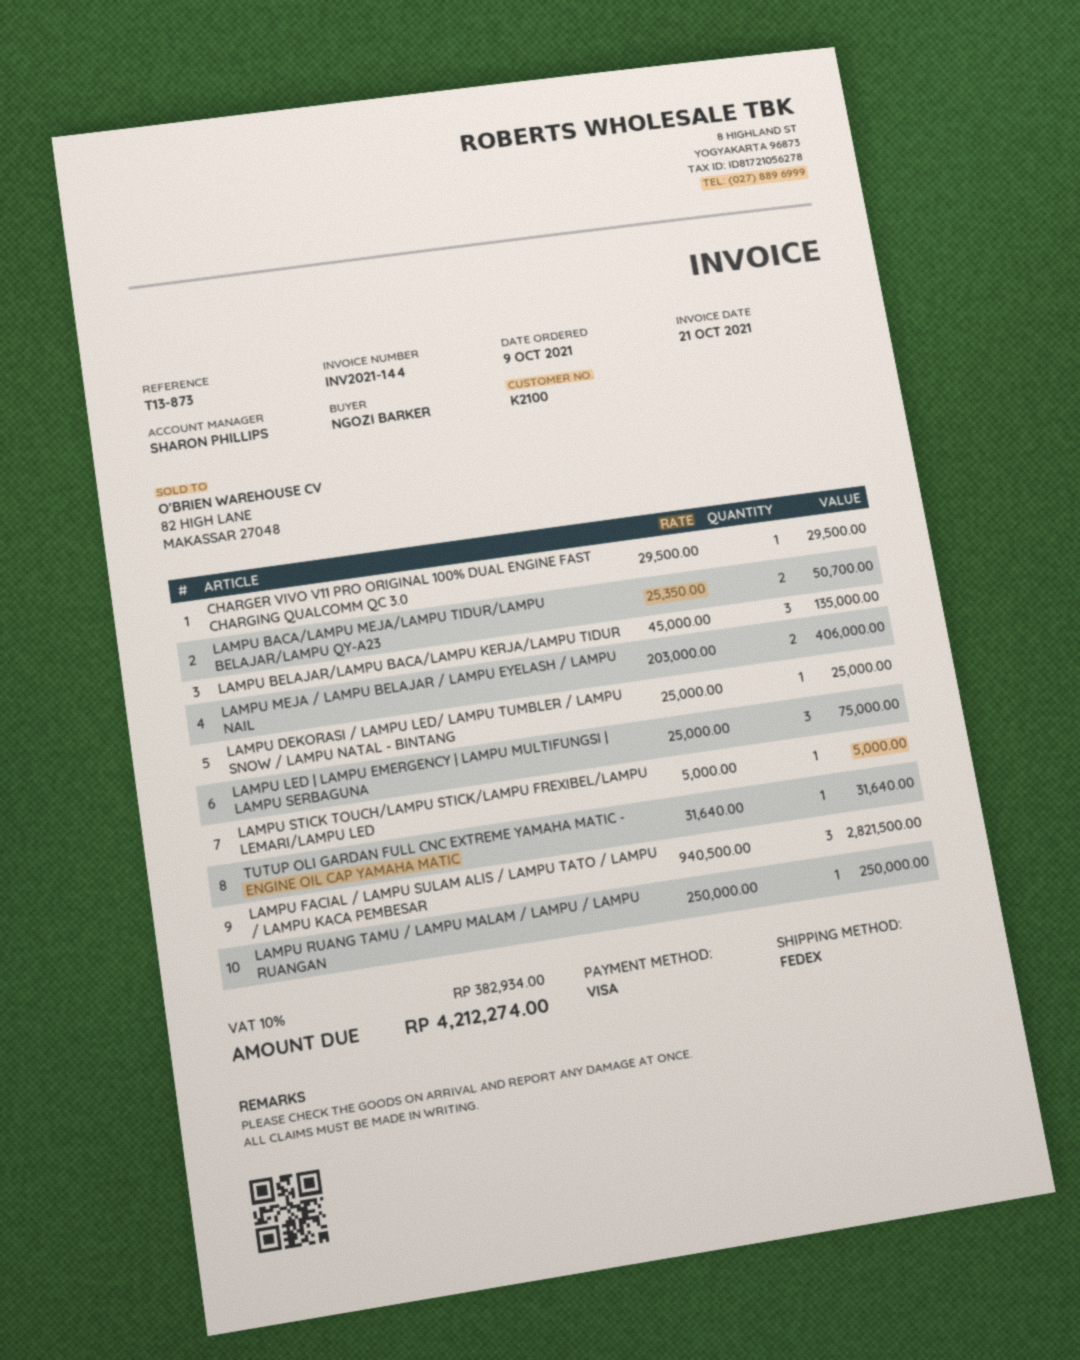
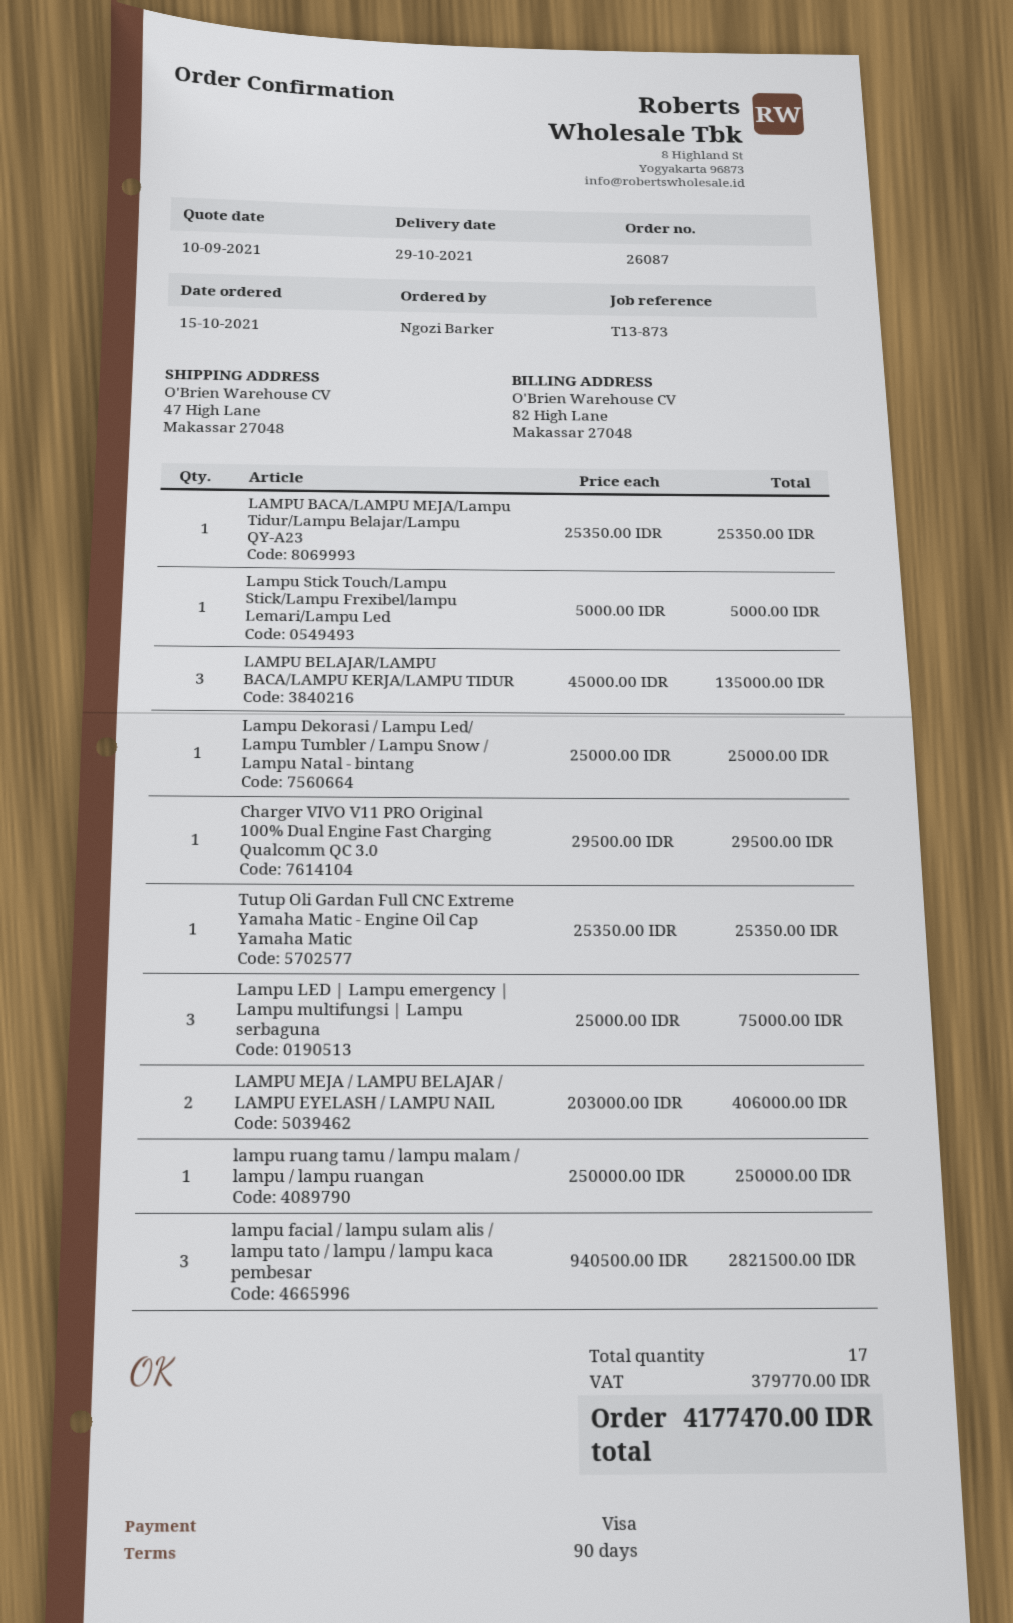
order date: 2021-10-09 -> 2021-10-15
LAMPU BACA/LAMPU MEJA/LAMPU TIDUR/LAMPU BELAJAR/LAMPU QY-A23: 2 x 25350.00 = 50700.00 -> 1 x 25350.00 = 25350.00
TUTUP OLI GARDAN FULL CNC EXTREME YAMAHA MATIC - ENGINE OIL CAP YAMAHA MATIC: 1 x 31640.00 = 31640.00 -> 1 x 25350.00 = 25350.00
tax: 382934.00 -> 379770.00
total: 4212274.00 -> 4177470.00

